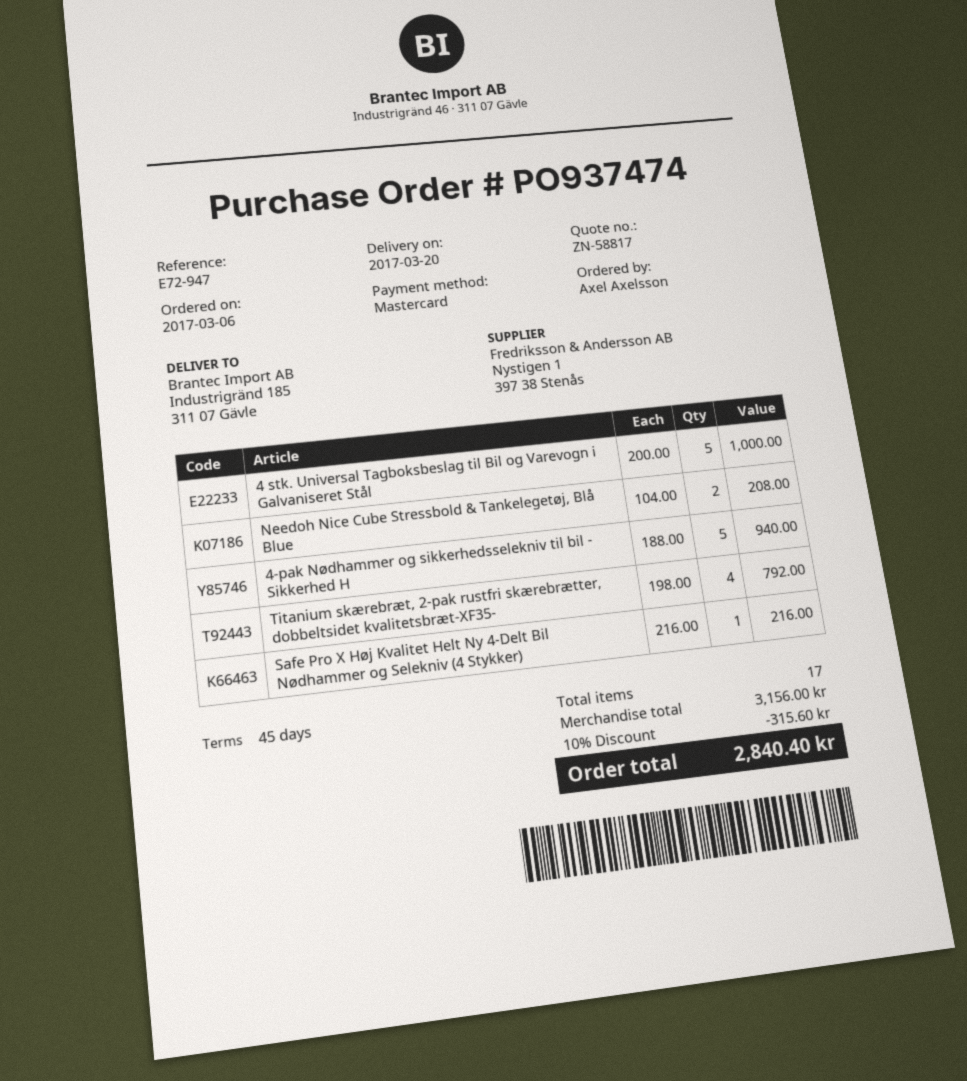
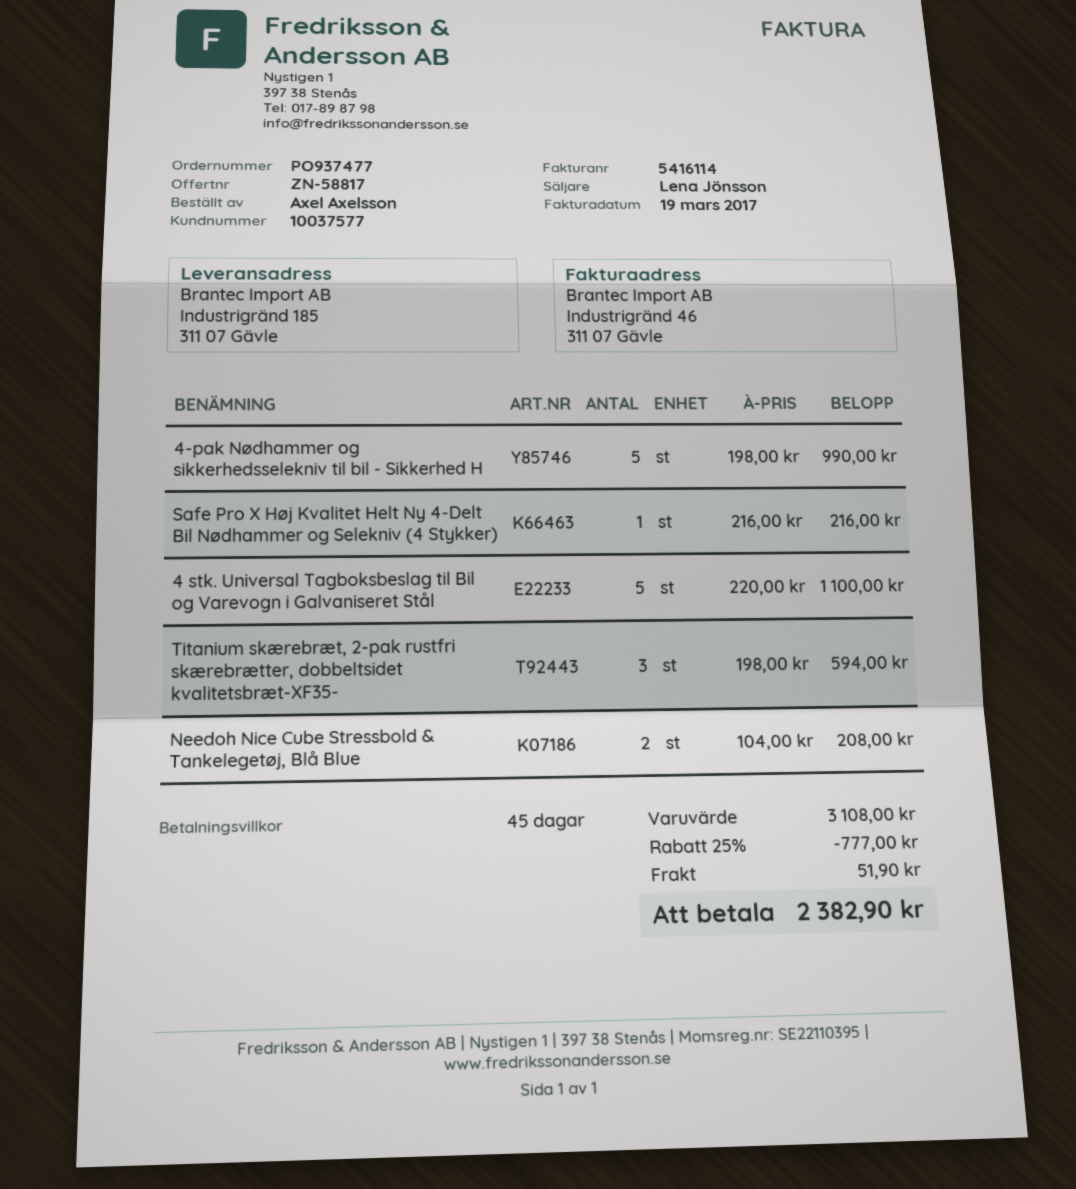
order number: PO937474 -> PO937477
4 stk. Universal Tagboksbeslag til Bil og Varevogn i Galvaniseret Stål: 5 x 200.00 = 1000.00 -> 5 x 220.00 = 1100.00
4-pak Nødhammer og sikkerhedsselekniv til bil - Sikkerhed H: 5 x 188.00 = 940.00 -> 5 x 198.00 = 990.00
Titanium skærebræt, 2-pak rustfri skærebrætter, dobbeltsidet kvalitetsbræt-XF35-: 4 x 198.00 = 792.00 -> 3 x 198.00 = 594.00
subtotal: 3156.00 -> 3108.00
discount: 10% = 315.60 -> 25% = 777.00
shipping: none -> 51.90
total: 2840.40 -> 2382.90

